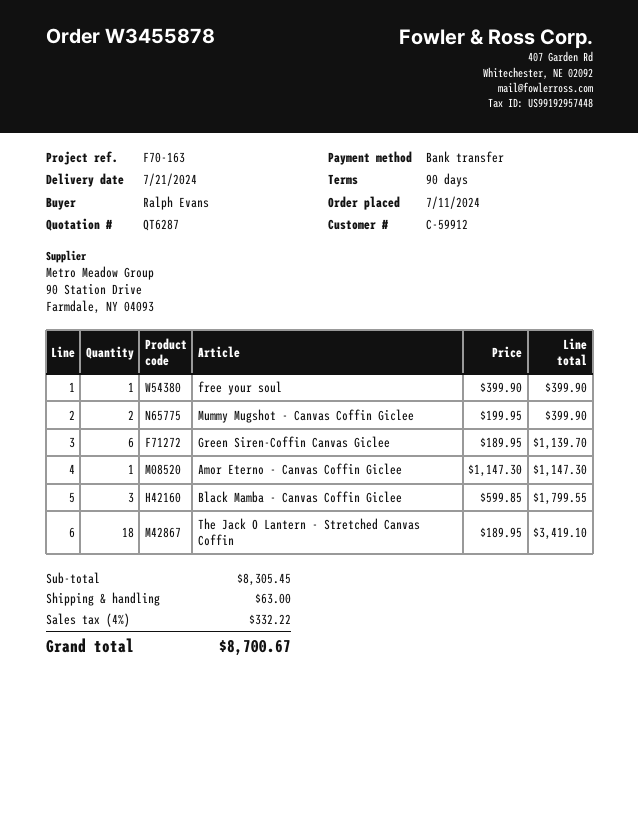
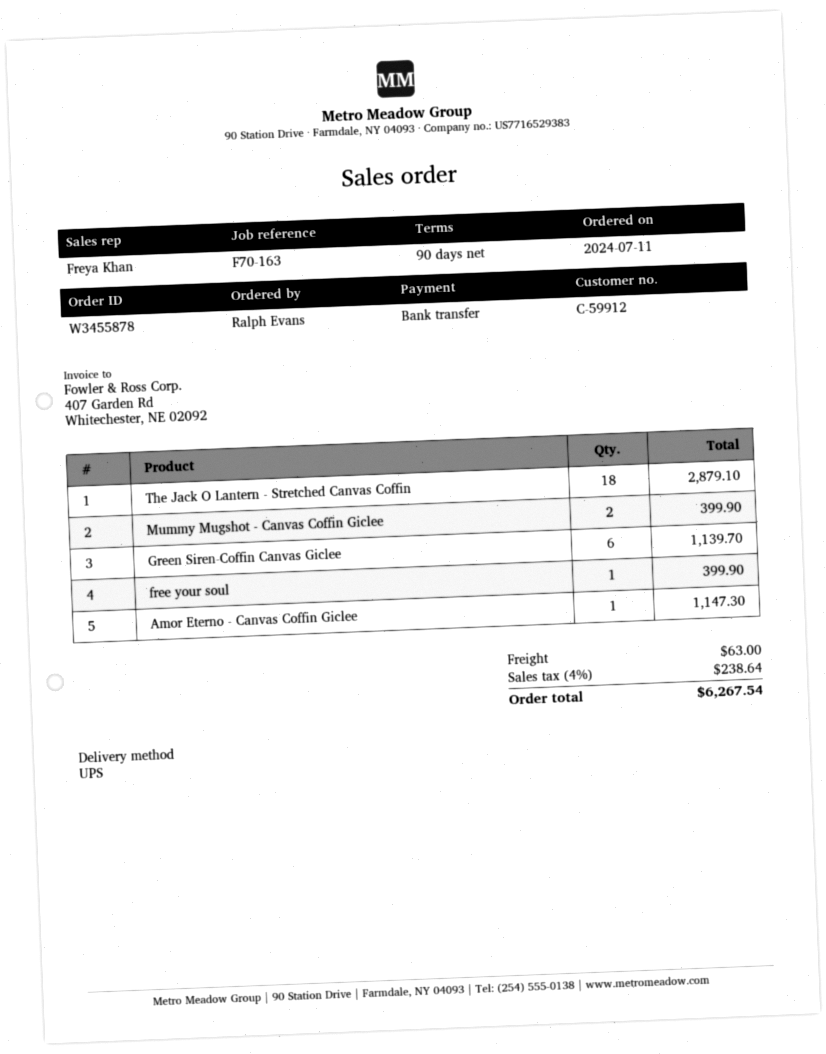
Black Mamba - Canvas Coffin Giclee: 3 for 1799.55 -> none
The Jack O Lantern - Stretched Canvas Coffin: 18 for 3419.10 -> 18 for 2879.10
tax: 4% = 332.22 -> 4% = 238.64
total: 8700.67 -> 6267.54

